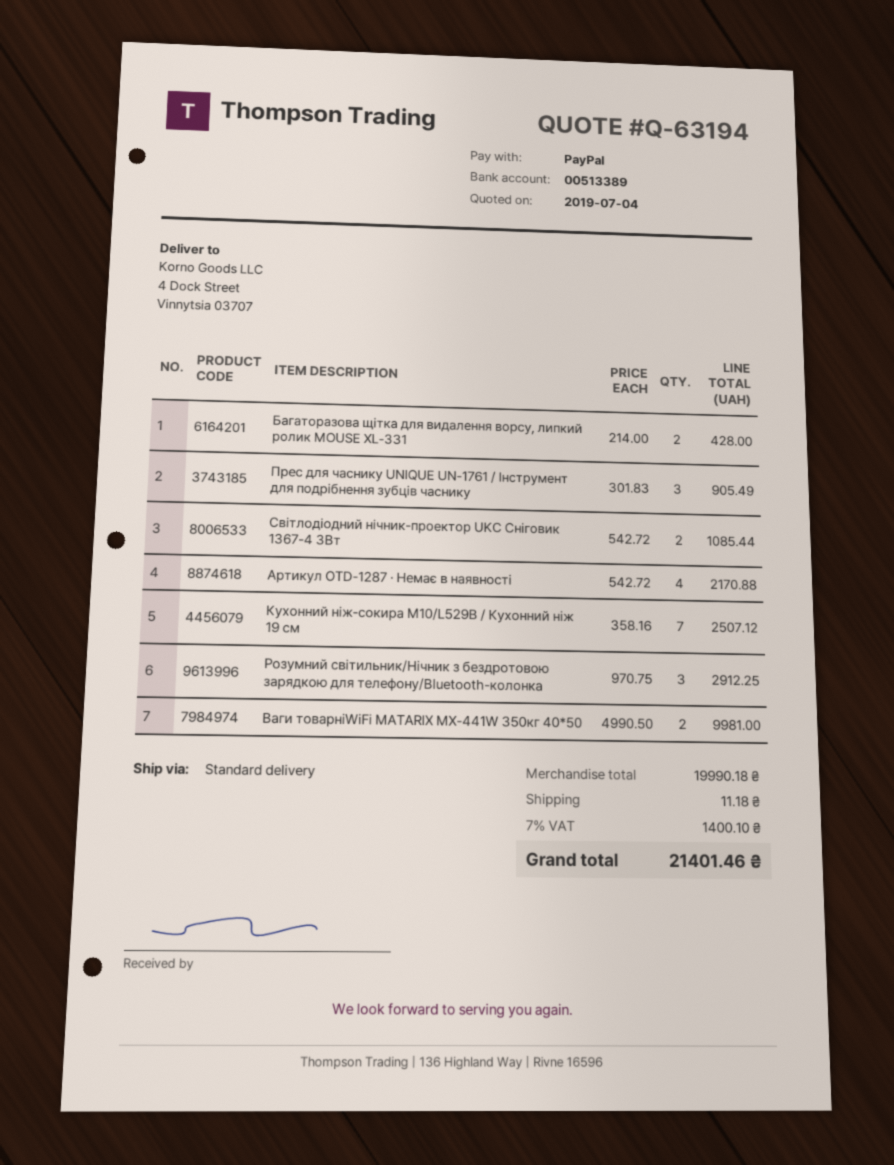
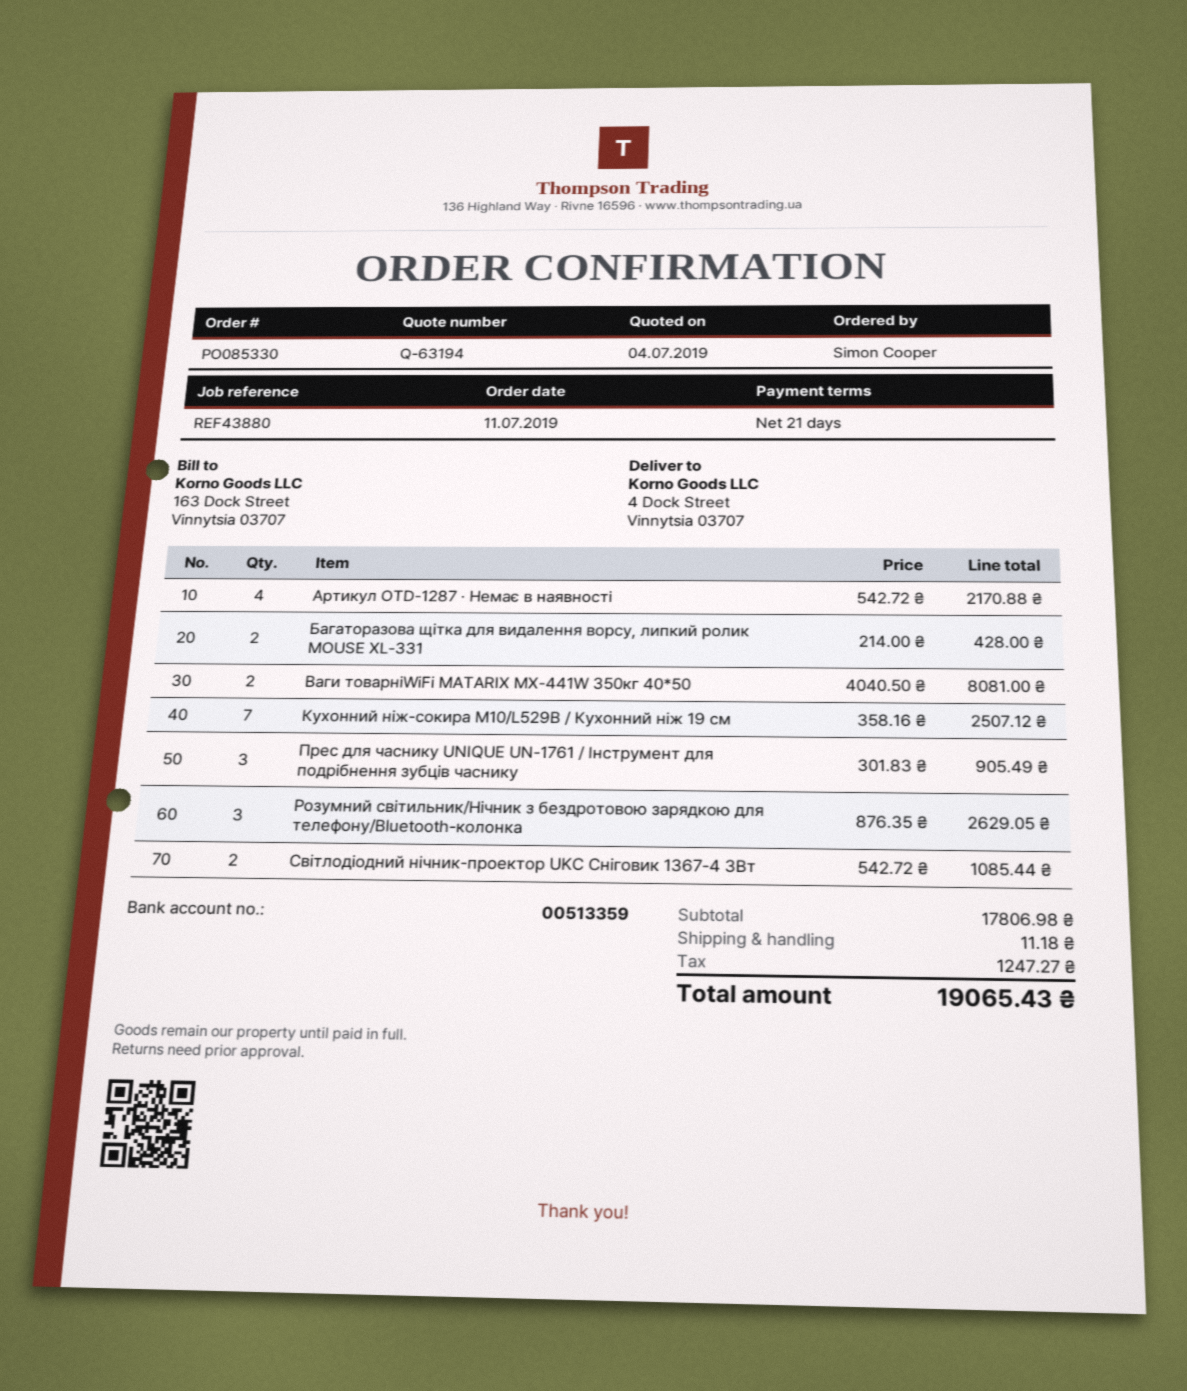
bank account: 00513389 -> 00513359
Розумний світильник/Нічник з бездротовою зарядкою для телефону/Bluetooth-колонка: 3 x 970.75 = 2912.25 -> 3 x 876.35 = 2629.05
Ваги товарніWiFi MATARIX MX-441W 350кг 40*50: 2 x 4990.50 = 9981.00 -> 2 x 4040.50 = 8081.00
subtotal: 19990.18 -> 17806.98
tax: 1400.10 -> 1247.27
total: 21401.46 -> 19065.43

